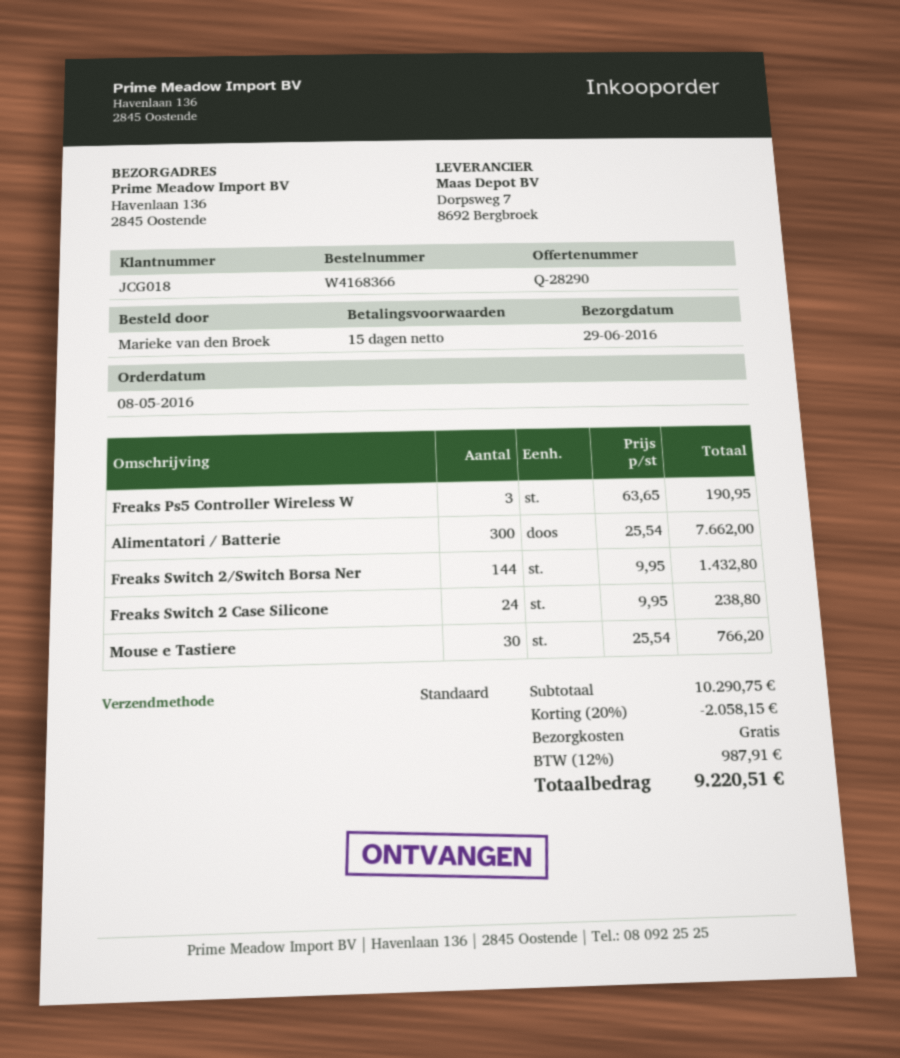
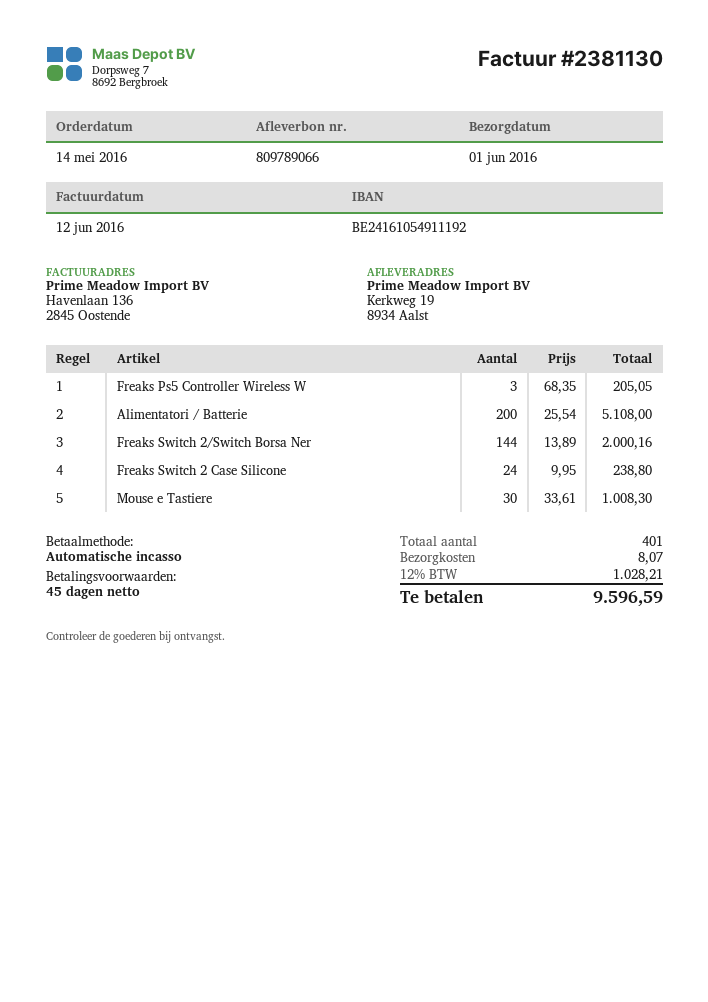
order date: 2016-05-08 -> 2016-05-14
delivery date: 2016-06-29 -> 2016-06-01
payment terms: 15 days -> 45 days
ship to: Havenlaan 136, 2845 Oostende -> Kerkweg 19, 8934 Aalst
Freaks Ps5 Controller Wireless W: 3 x 63.65 = 190.95 -> 3 x 68.35 = 205.05
Alimentatori / Batterie: 300 x 25.54 = 7662.00 -> 200 x 25.54 = 5108.00
Freaks Switch 2/Switch Borsa Ner: 144 x 9.95 = 1432.80 -> 144 x 13.89 = 2000.16
Mouse e Tastiere: 30 x 25.54 = 766.20 -> 30 x 33.61 = 1008.30
discount: 20% = 2058.15 -> none
shipping: 0.00 -> 8.07
tax: 12% = 987.91 -> 12% = 1028.21
total: 9220.51 -> 9596.59

